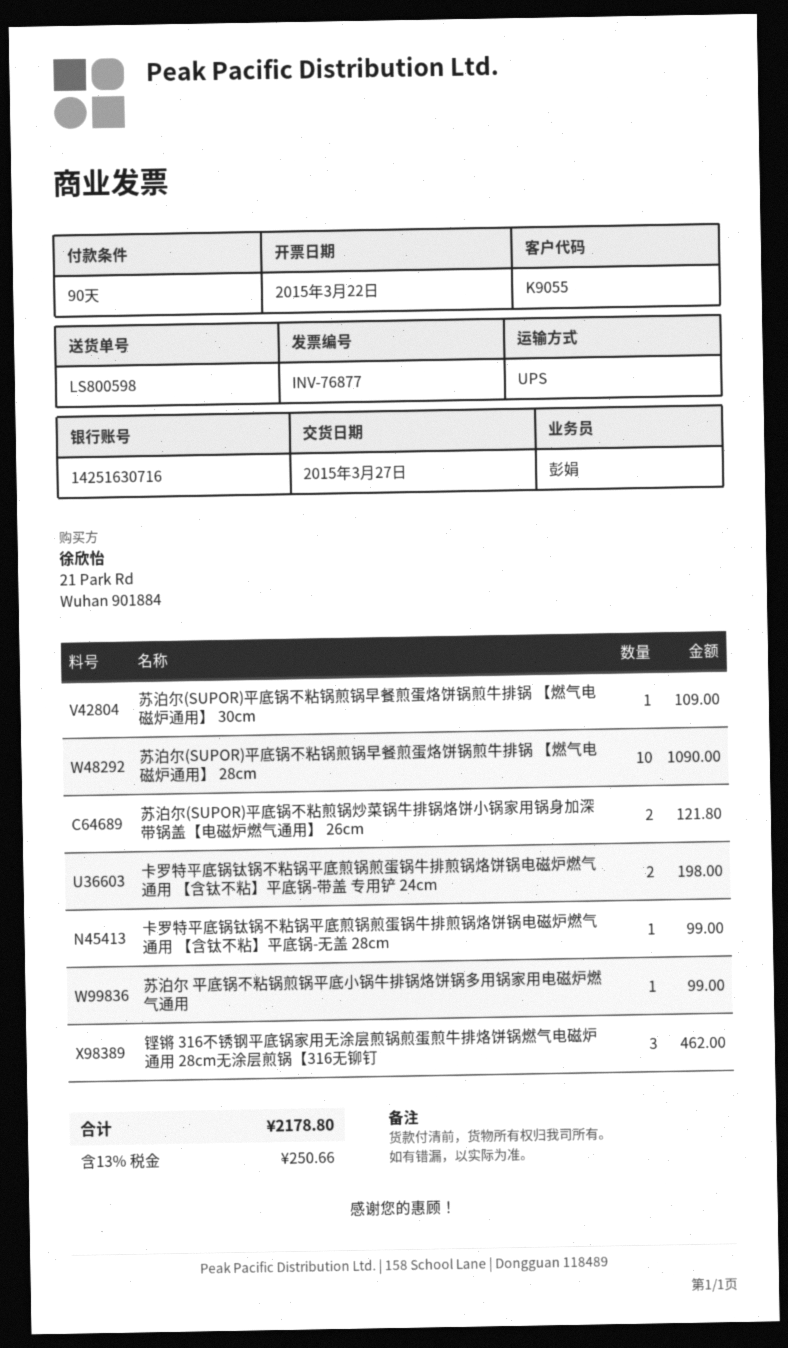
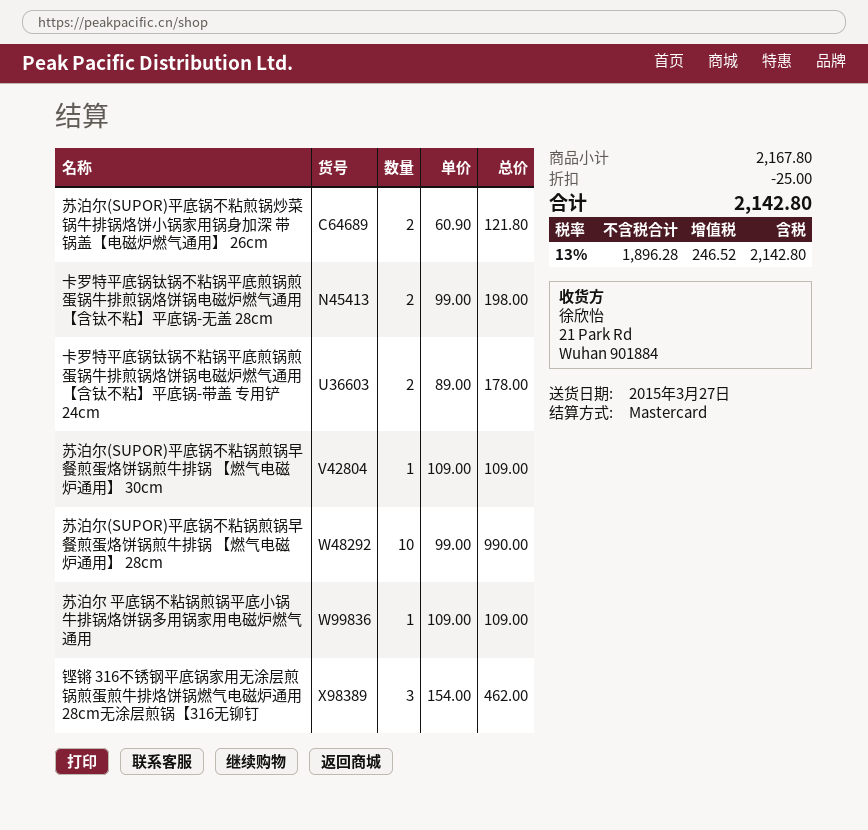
苏泊尔(SUPOR)平底锅不粘锅煎锅早餐煎蛋烙饼锅煎牛排锅 【燃气电磁炉通用】 28cm: 10 for 1090.00 -> 10 for 990.00
卡罗特平底锅钛锅不粘锅平底煎锅煎蛋锅牛排煎锅烙饼锅电磁炉燃气通用 【含钛不粘】平底锅-带盖 专用铲 24cm: 2 for 198.00 -> 2 for 178.00
卡罗特平底锅钛锅不粘锅平底煎锅煎蛋锅牛排煎锅烙饼锅电磁炉燃气通用 【含钛不粘】平底锅-无盖 28cm: 1 for 99.00 -> 2 for 198.00
苏泊尔 平底锅不粘锅煎锅平底小锅牛排锅烙饼锅多用锅家用电磁炉燃气通用: 1 for 99.00 -> 1 for 109.00
discount: none -> 25.00
tax: 13% = 250.66 -> 13% = 246.52
total: 2178.80 -> 2142.80

